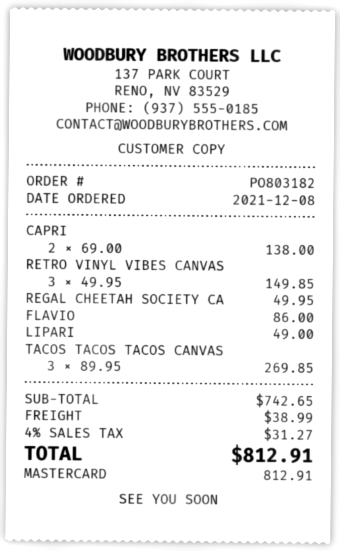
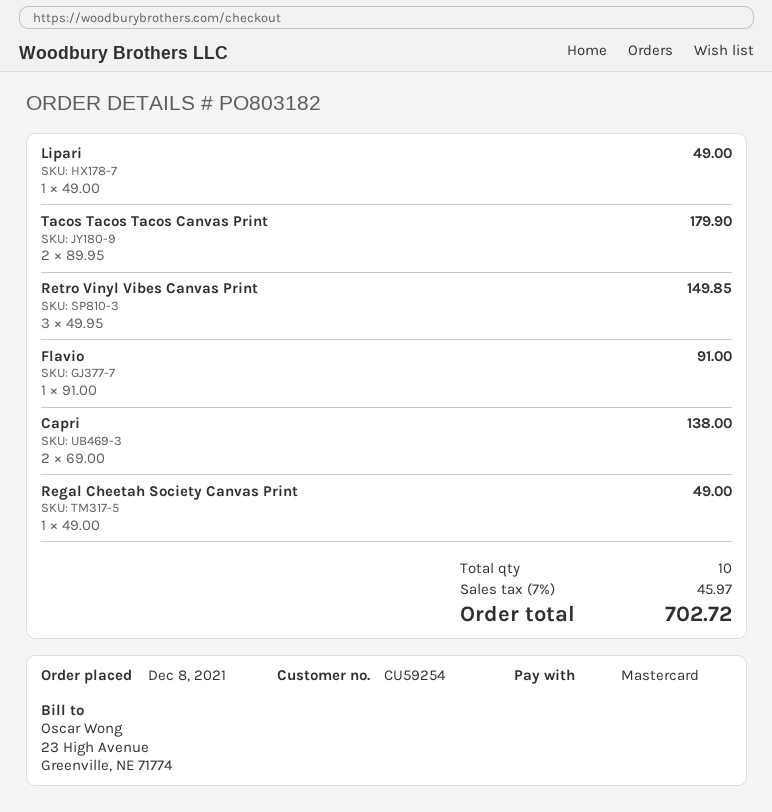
REGAL CHEETAH SOCIETY CA: 1 x 49.95 = 49.95 -> 1 x 49.00 = 49.00
FLAVIO: 1 x 86.00 = 86.00 -> 1 x 91.00 = 91.00
TACOS TACOS TACOS CANVAS: 3 x 89.95 = 269.85 -> 2 x 89.95 = 179.90
shipping: 38.99 -> none
tax: 4% = 31.27 -> 7% = 45.97
total: 812.91 -> 702.72

